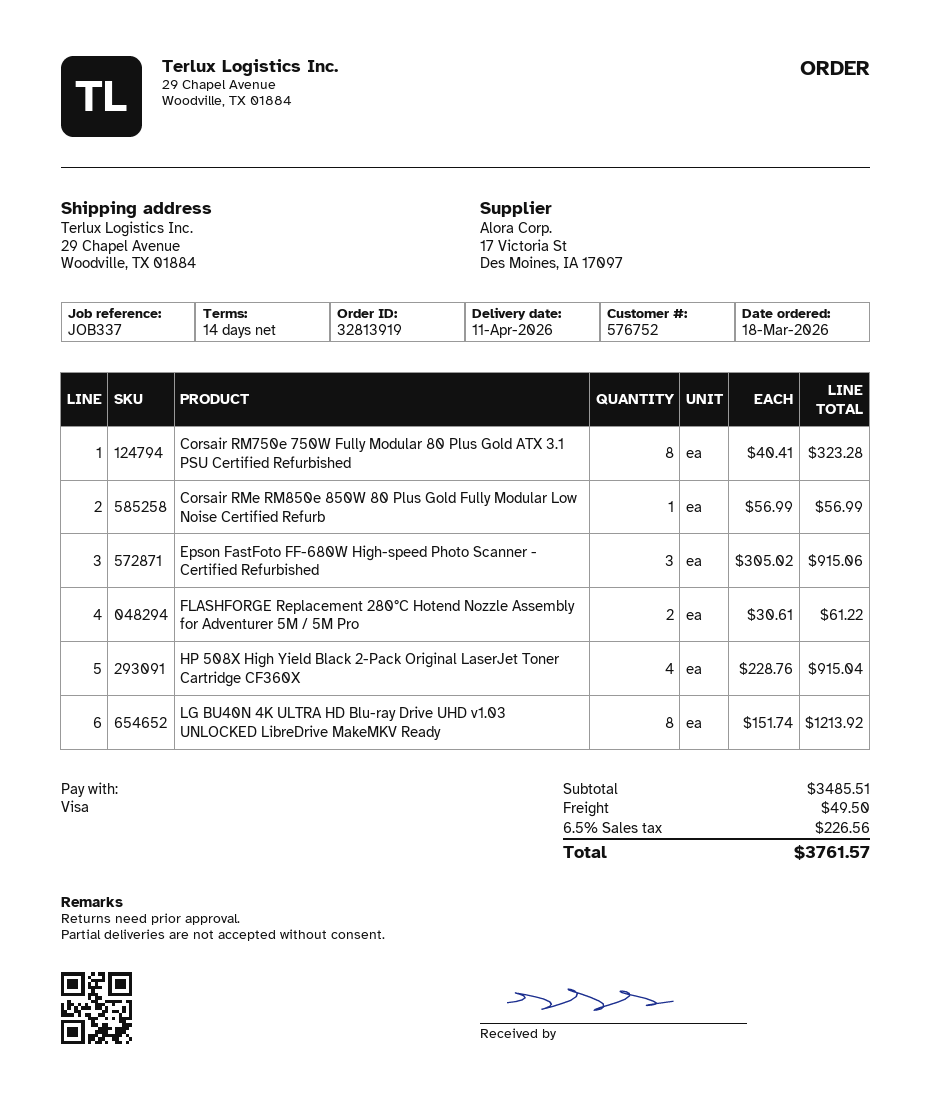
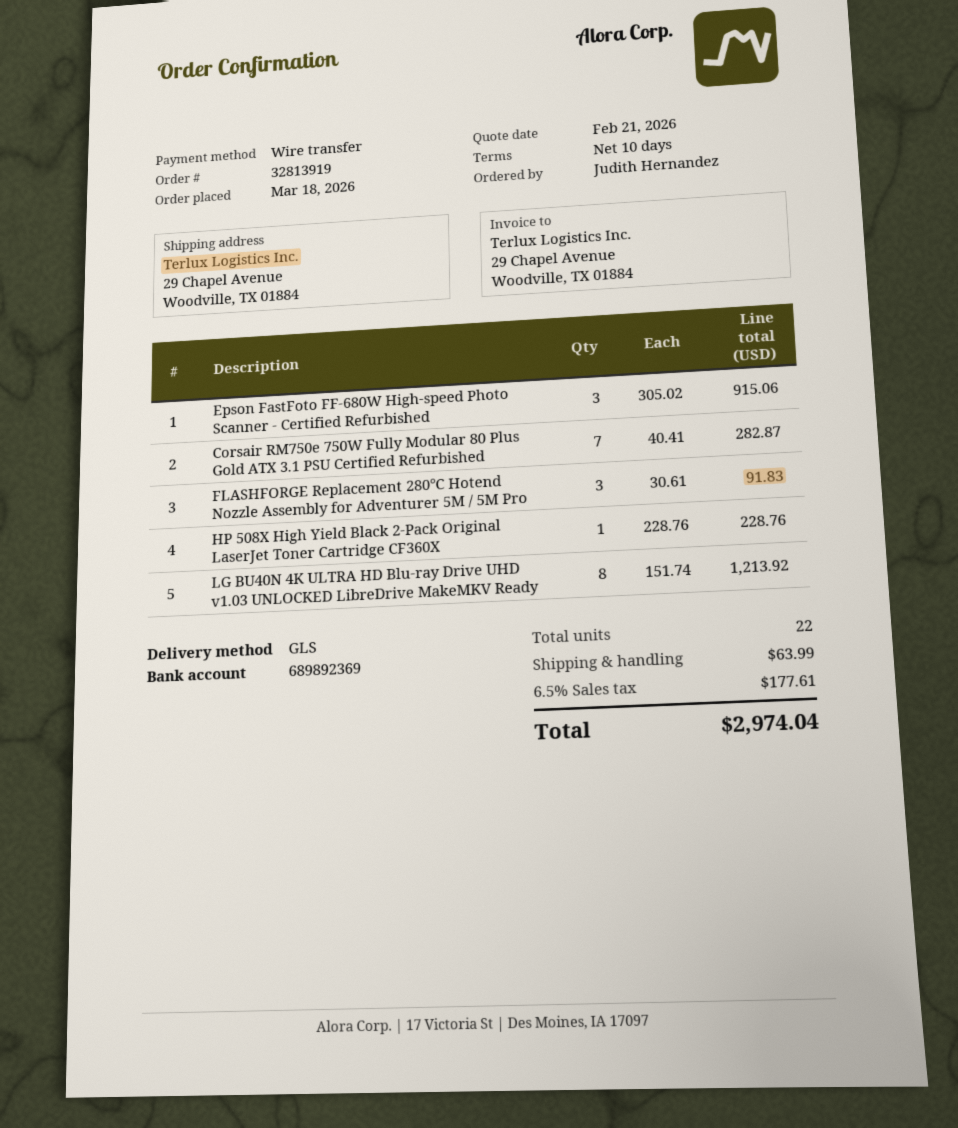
payment terms: 14 days -> 10 days
payment method: Visa -> bank transfer
Corsair RM750e 750W Fully Modular 80 Plus Gold ATX 3.1 PSU Certified Refurbished: 8 x 40.41 = 323.28 -> 7 x 40.41 = 282.87
Corsair RMe RM850e 850W 80 Plus Gold Fully Modular Low Noise Certified Refurb: 1 x 56.99 = 56.99 -> none
FLASHFORGE Replacement 280°C Hotend Nozzle Assembly for Adventurer 5M / 5M Pro: 2 x 30.61 = 61.22 -> 3 x 30.61 = 91.83
HP 508X High Yield Black 2-Pack Original LaserJet Toner Cartridge CF360X: 4 x 228.76 = 915.04 -> 1 x 228.76 = 228.76
shipping: 49.50 -> 63.99
tax: 6.5% = 226.56 -> 6.5% = 177.61
total: 3761.57 -> 2974.04

